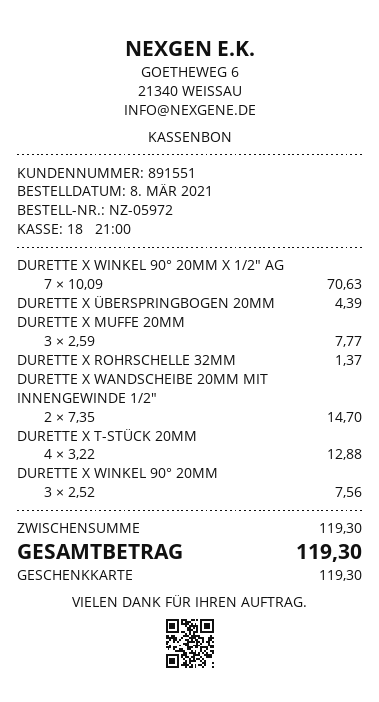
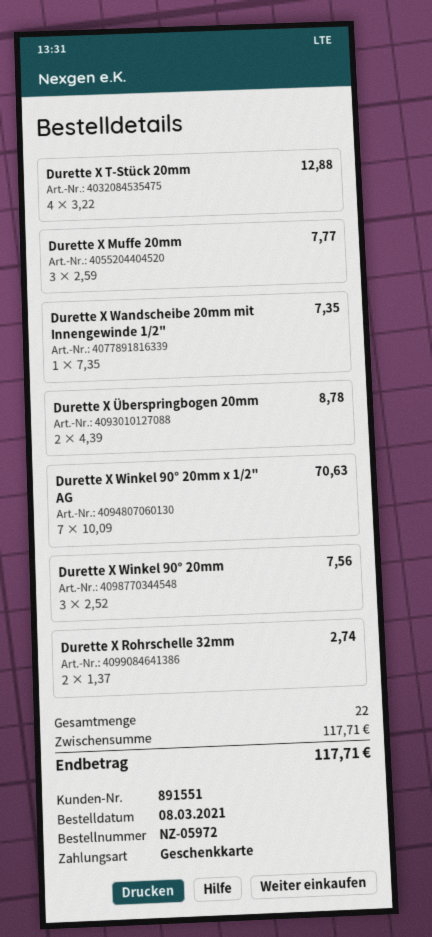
DURETTE X ÜBERSPRINGBOGEN 20MM: 1 x 4.39 = 4.39 -> 2 x 4.39 = 8.78
DURETTE X ROHRSCHELLE 32MM: 1 x 1.37 = 1.37 -> 2 x 1.37 = 2.74
DURETTE X WANDSCHEIBE 20MM MIT INNENGEWINDE 1/2": 2 x 7.35 = 14.70 -> 1 x 7.35 = 7.35
subtotal: 119.30 -> 117.71
total: 119.30 -> 117.71

